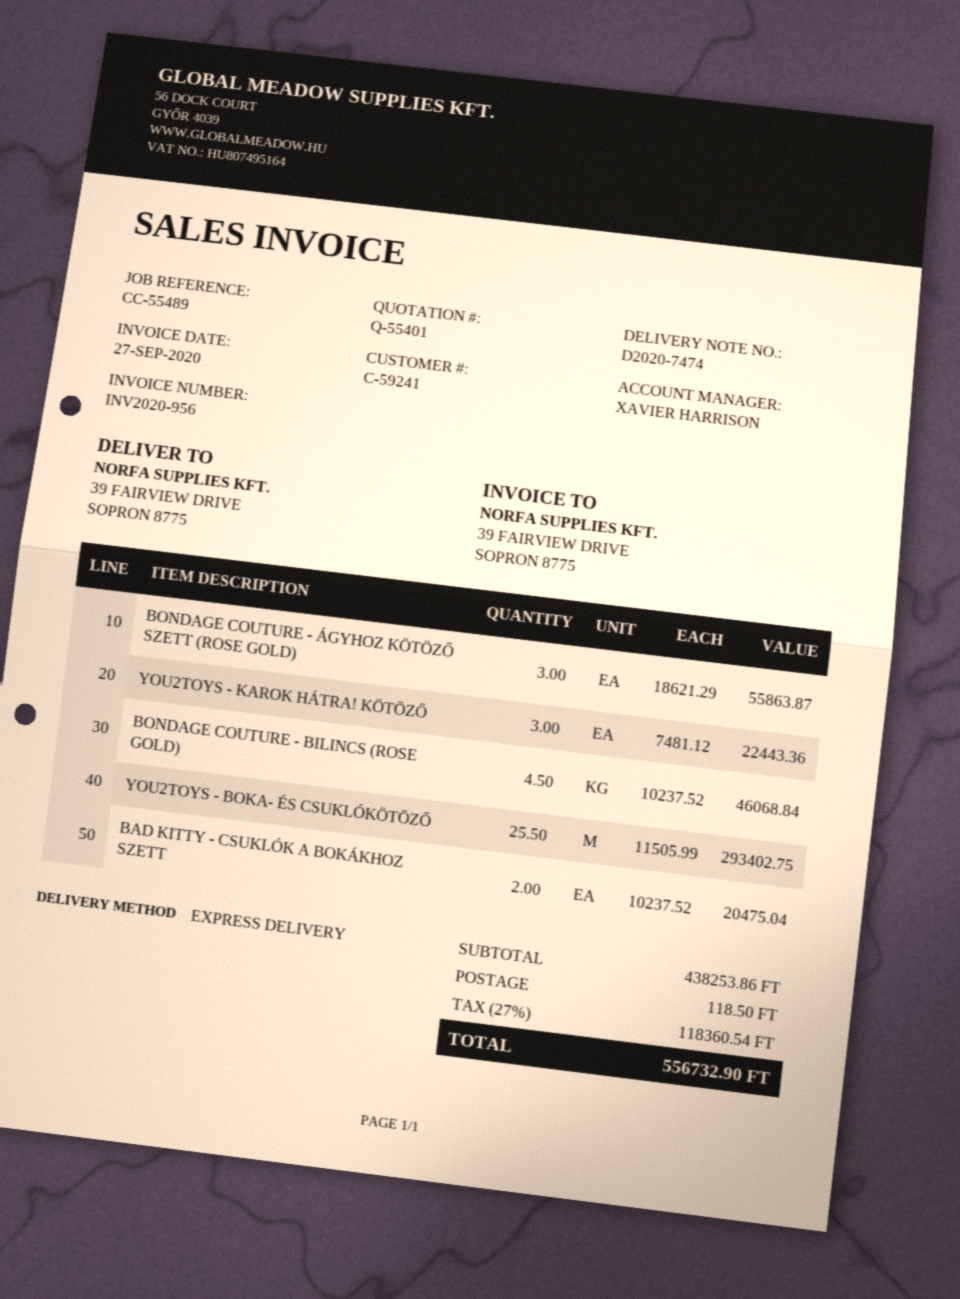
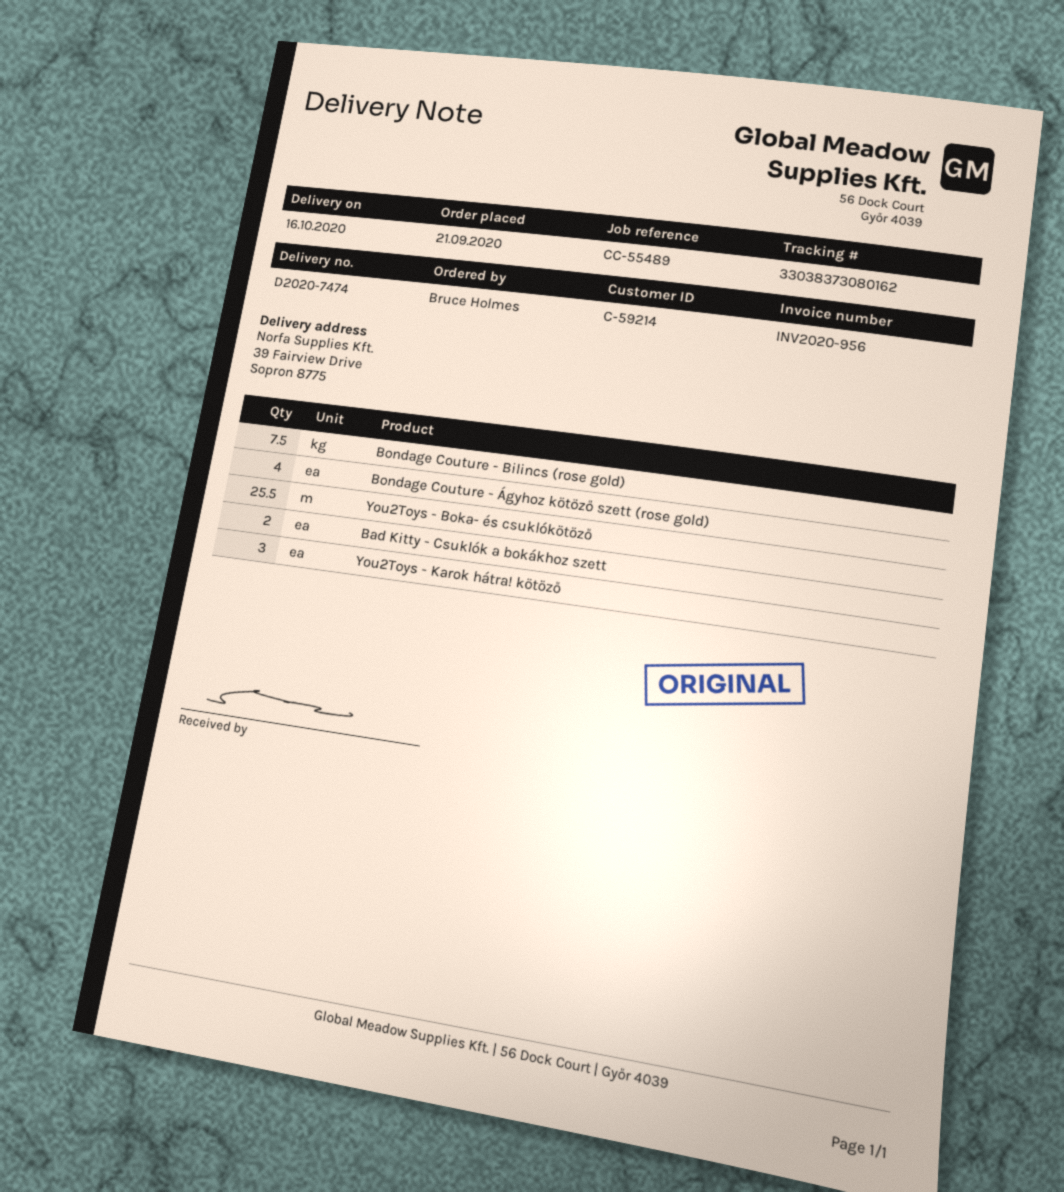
customer number: C-59241 -> C-59214
BONDAGE COUTURE - ÁGYHOZ KÖTÖZŐ SZETT (ROSE GOLD): 3 -> 4
BONDAGE COUTURE - BILINCS (ROSE GOLD): 4.5 -> 7.5

